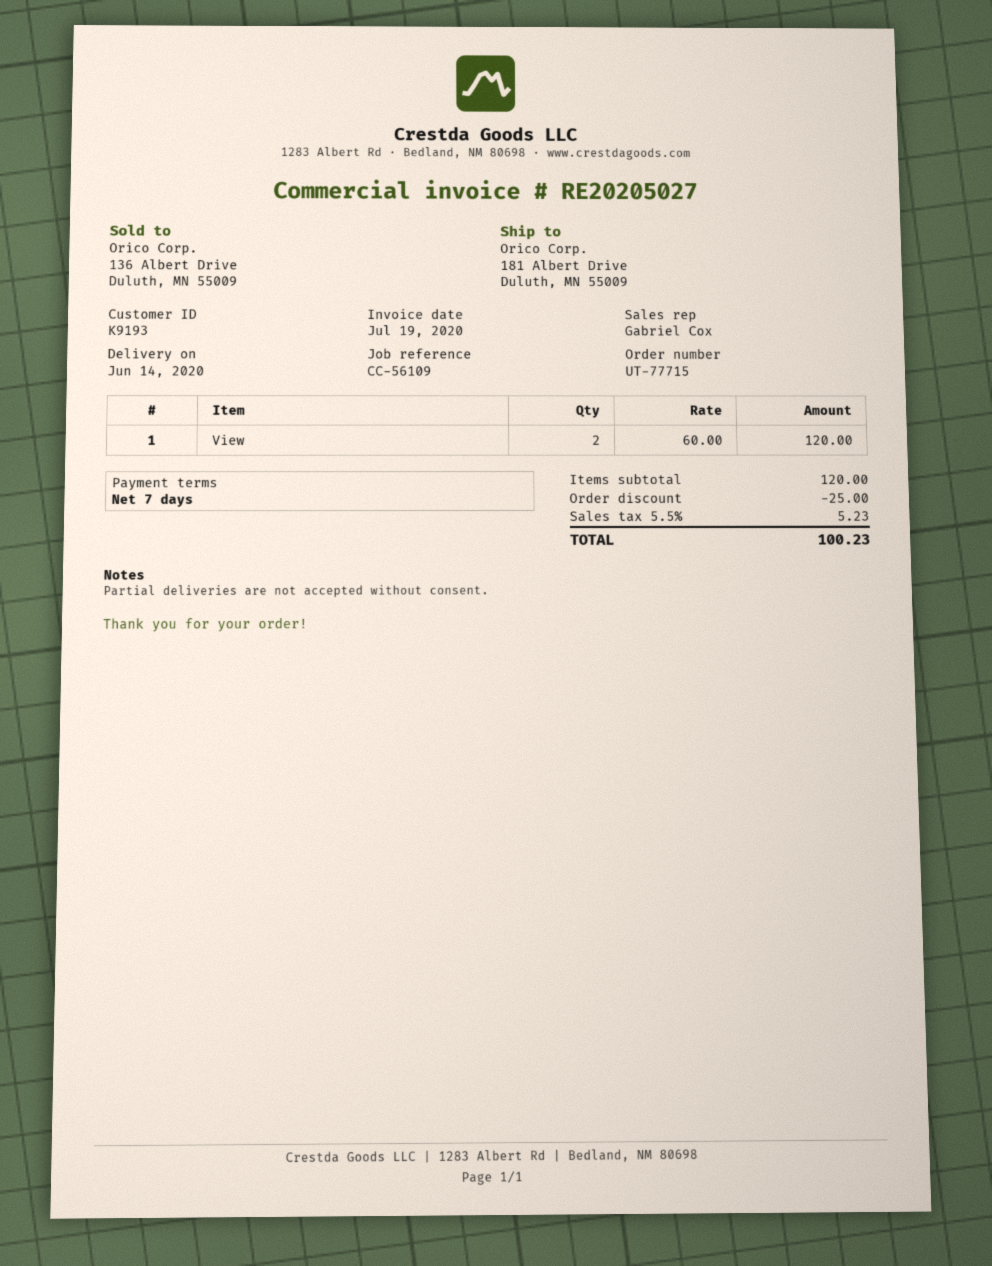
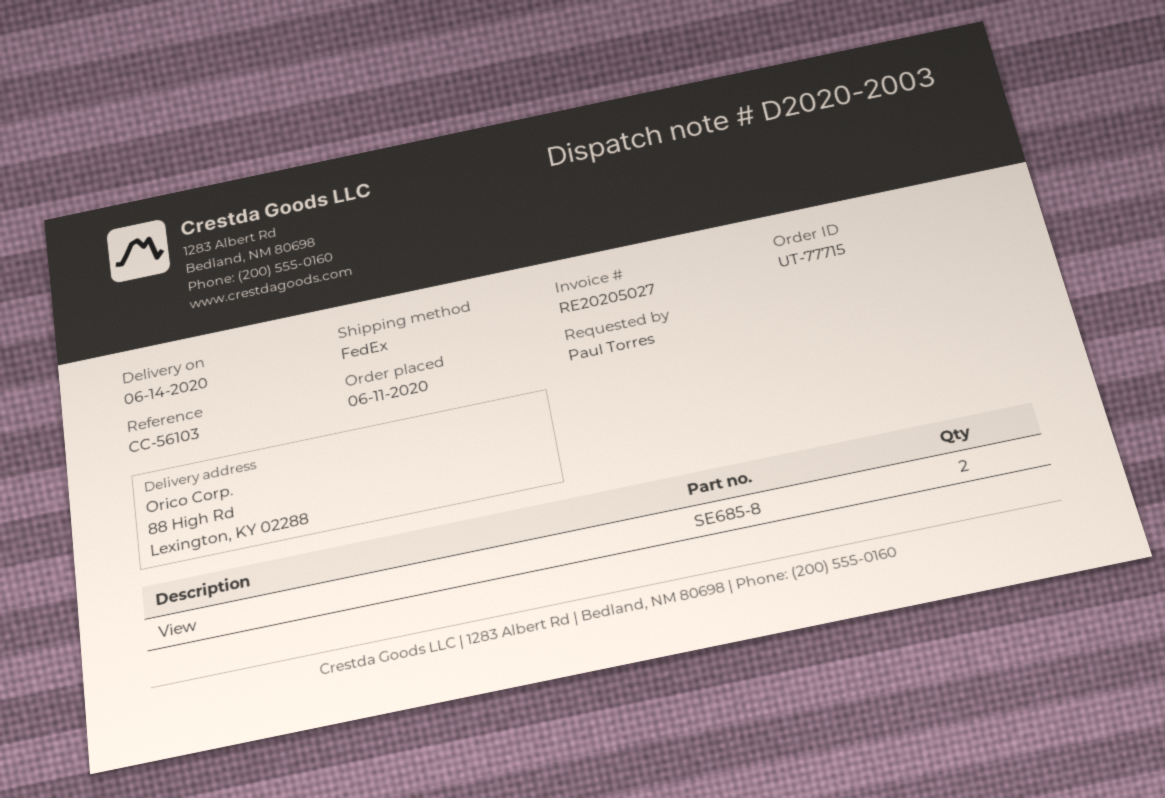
reference: CC-56109 -> CC-56103
ship to: 181 Albert Drive, Duluth, MN 55009 -> 88 High Rd, Lexington, KY 02288

